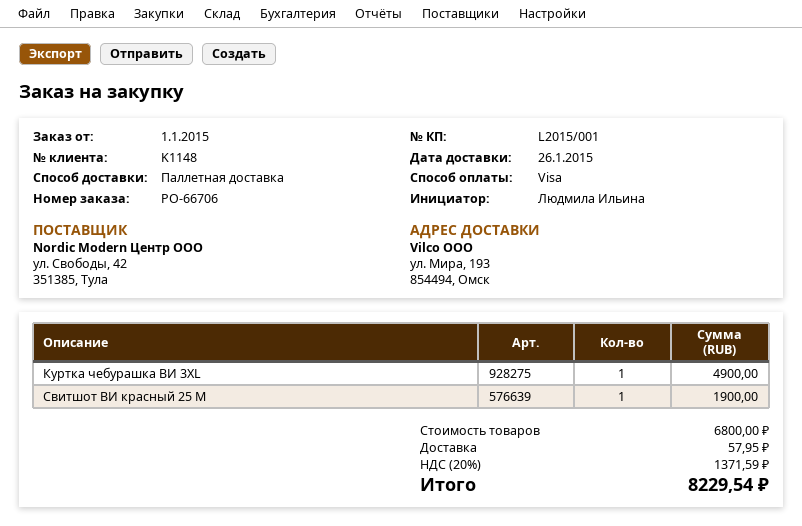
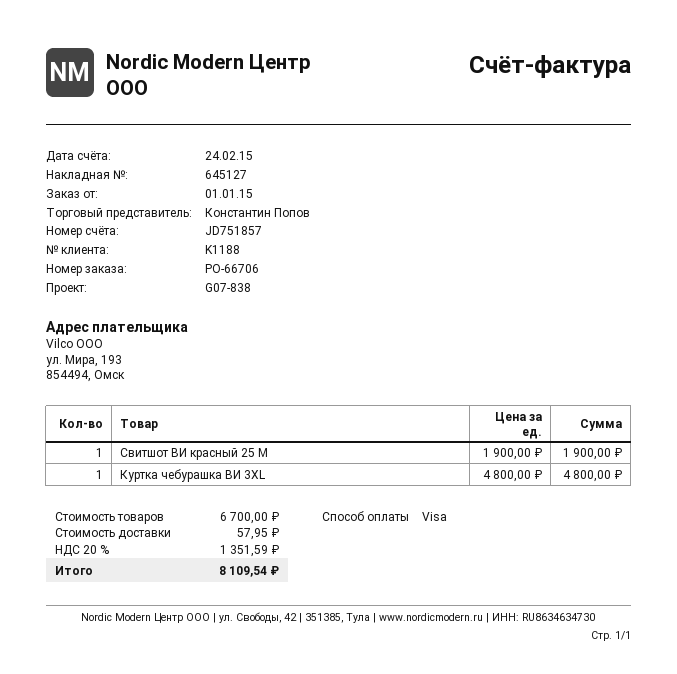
customer number: K1148 -> K1188
Куртка чебурашка ВИ 3XL: 1 for 4900.00 -> 1 for 4800.00
subtotal: 6800.00 -> 6700.00
tax: 20% = 1371.59 -> 20% = 1351.59
total: 8229.54 -> 8109.54

